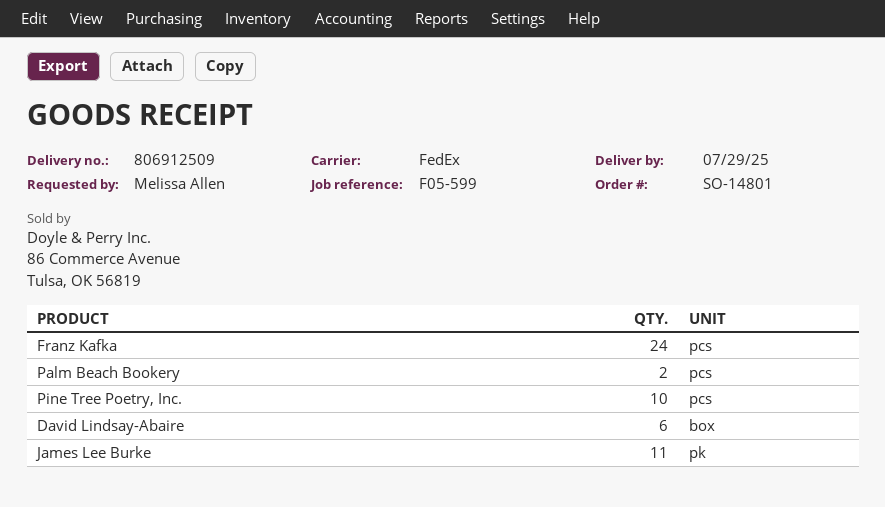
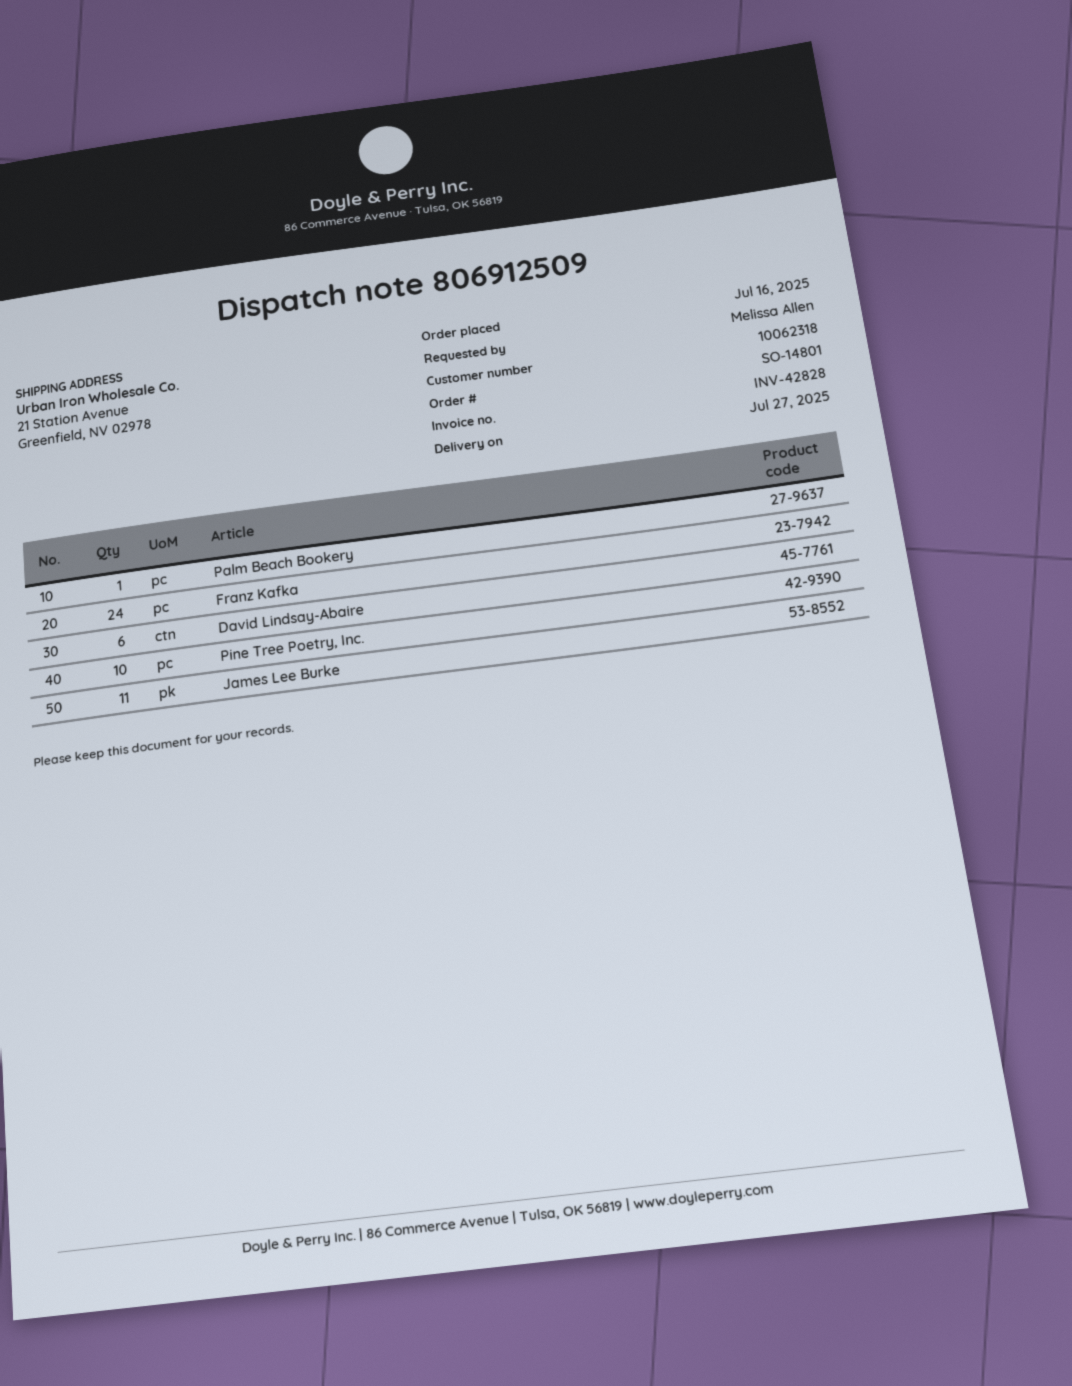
delivery date: 2025-07-29 -> 2025-07-27
Palm Beach Bookery: 2 -> 1

